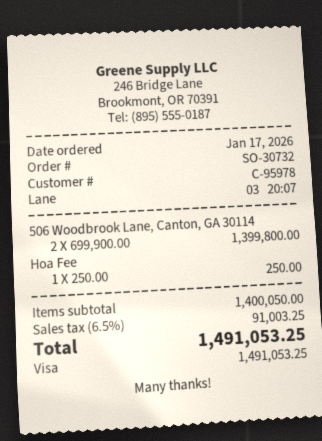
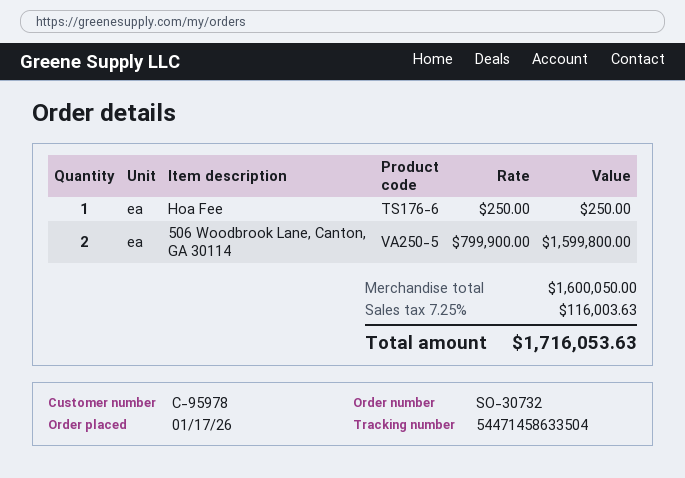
506 Woodbrook Lane, Canton, GA 30114: 2 x 699900.00 = 1399800.00 -> 2 x 799900.00 = 1599800.00
subtotal: 1400050.00 -> 1600050.00
tax: 6.5% = 91003.25 -> 7.25% = 116003.63
total: 1491053.25 -> 1716053.63

